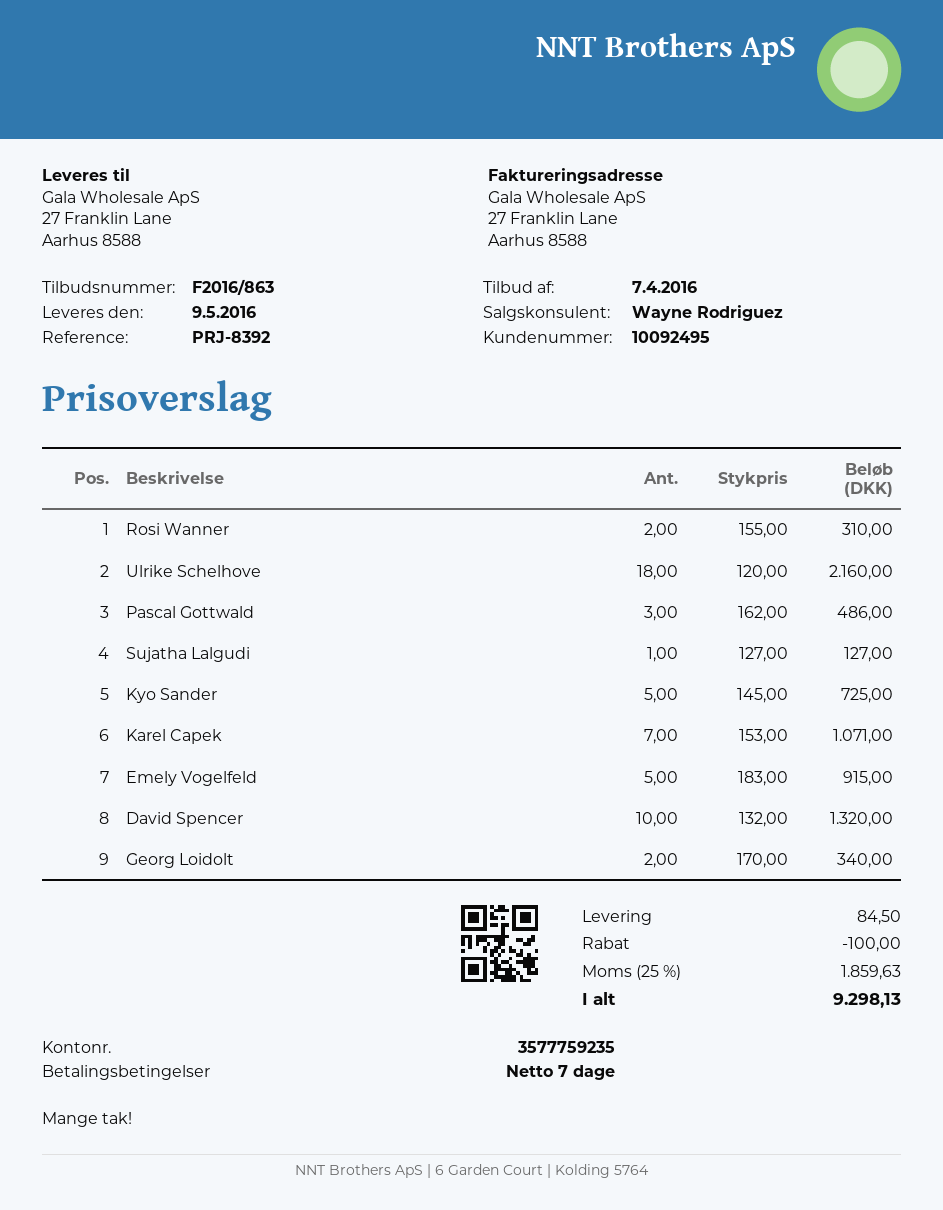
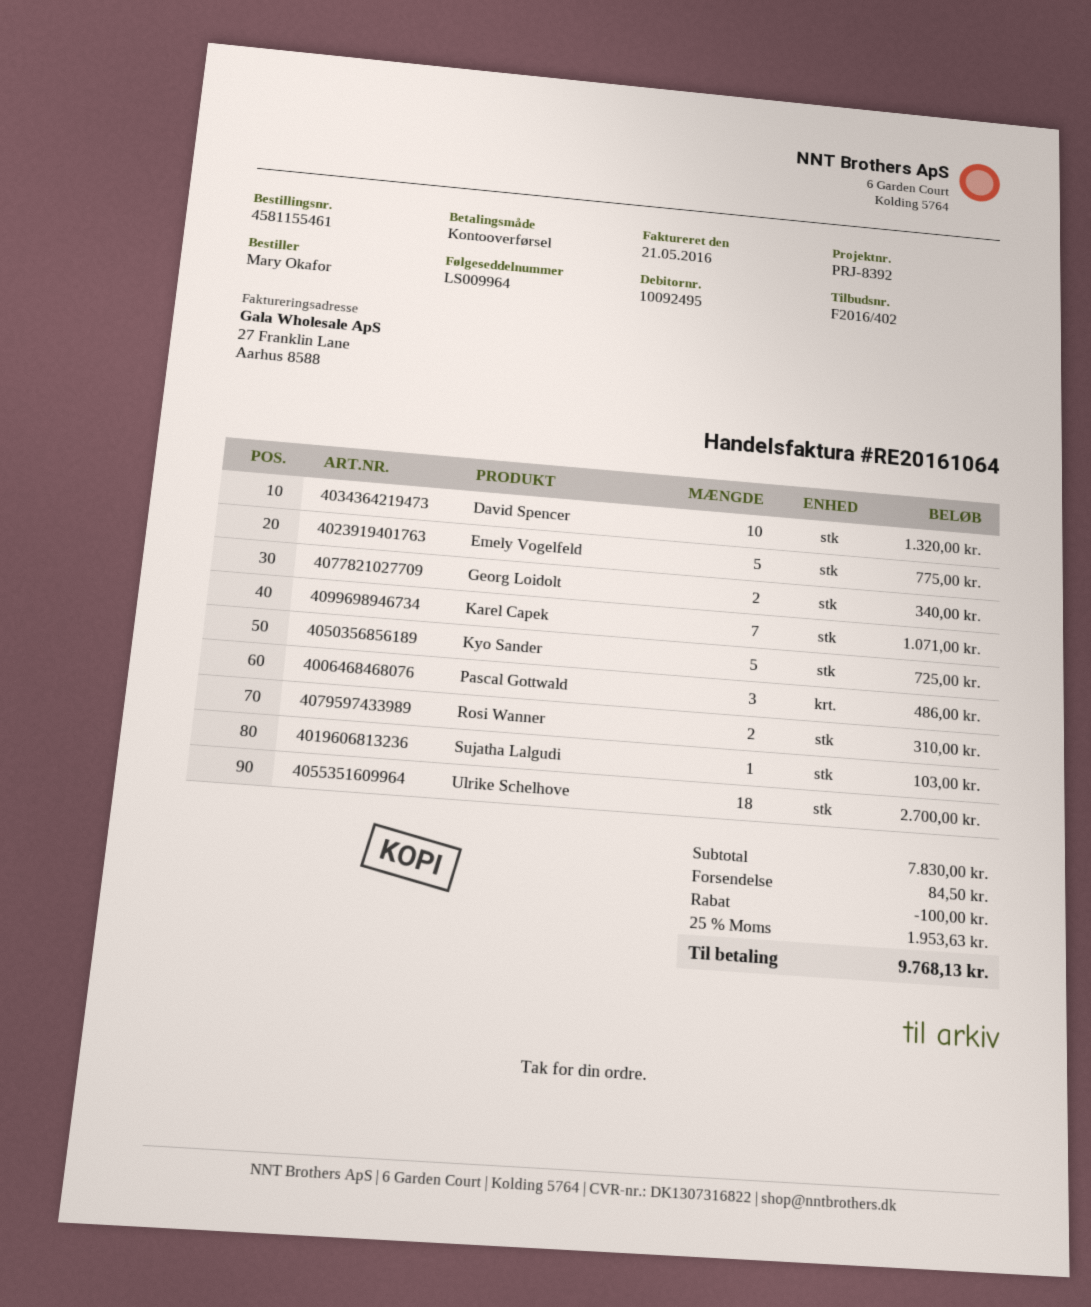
quote number: F2016/863 -> F2016/402
Ulrike Schelhove: 18 for 2160.00 -> 18 for 2700.00
Sujatha Lalgudi: 1 for 127.00 -> 1 for 103.00
Emely Vogelfeld: 5 for 915.00 -> 5 for 775.00
tax: 25% = 1859.63 -> 25% = 1953.63
total: 9298.13 -> 9768.13

